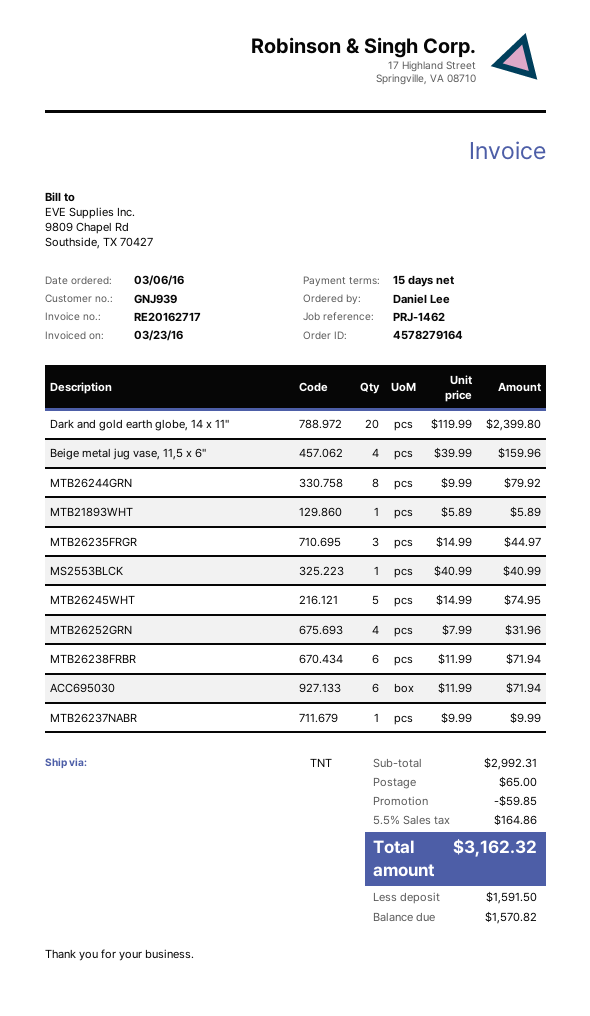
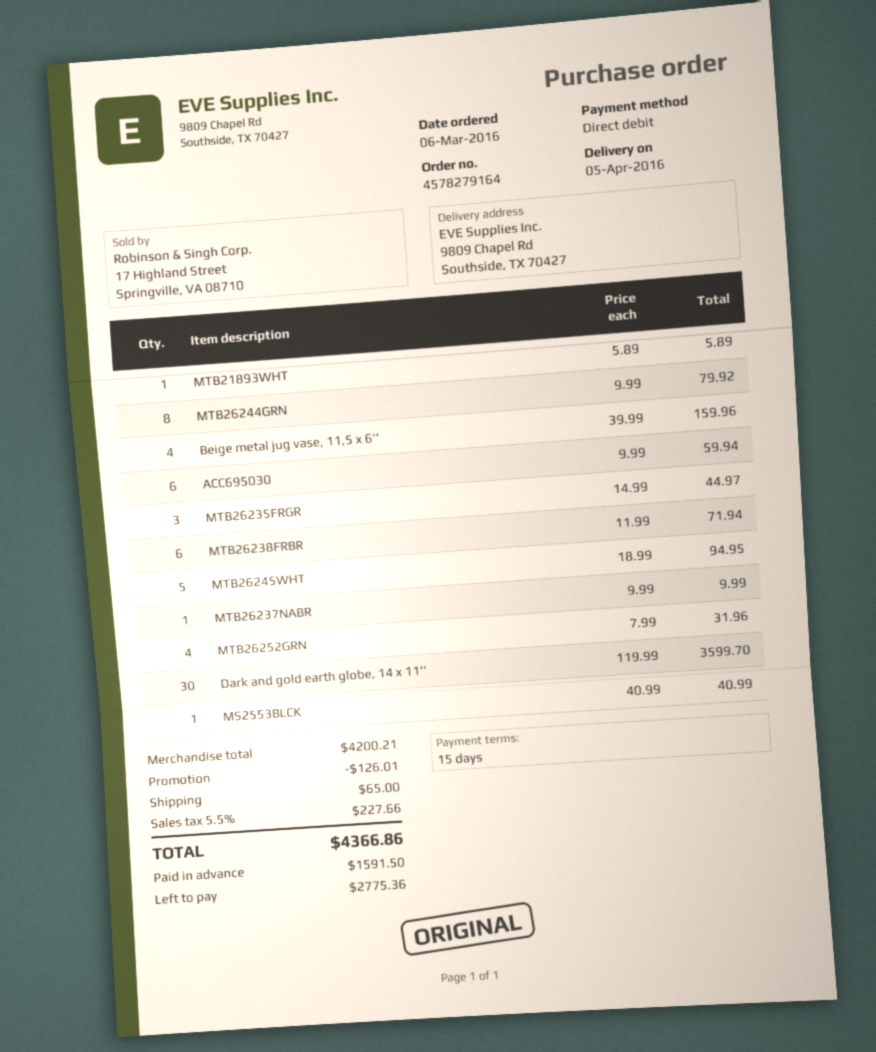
Dark and gold earth globe, 14 x 11'': 20 x 119.99 = 2399.80 -> 30 x 119.99 = 3599.70
MTB26245WHT: 5 x 14.99 = 74.95 -> 5 x 18.99 = 94.95
ACC695030: 6 x 11.99 = 71.94 -> 6 x 9.99 = 59.94
subtotal: 2992.31 -> 4200.21
discount: 59.85 -> 126.01
tax: 5.5% = 164.86 -> 5.5% = 227.66
total: 3162.32 -> 4366.86
balance: 1570.82 -> 2775.36

